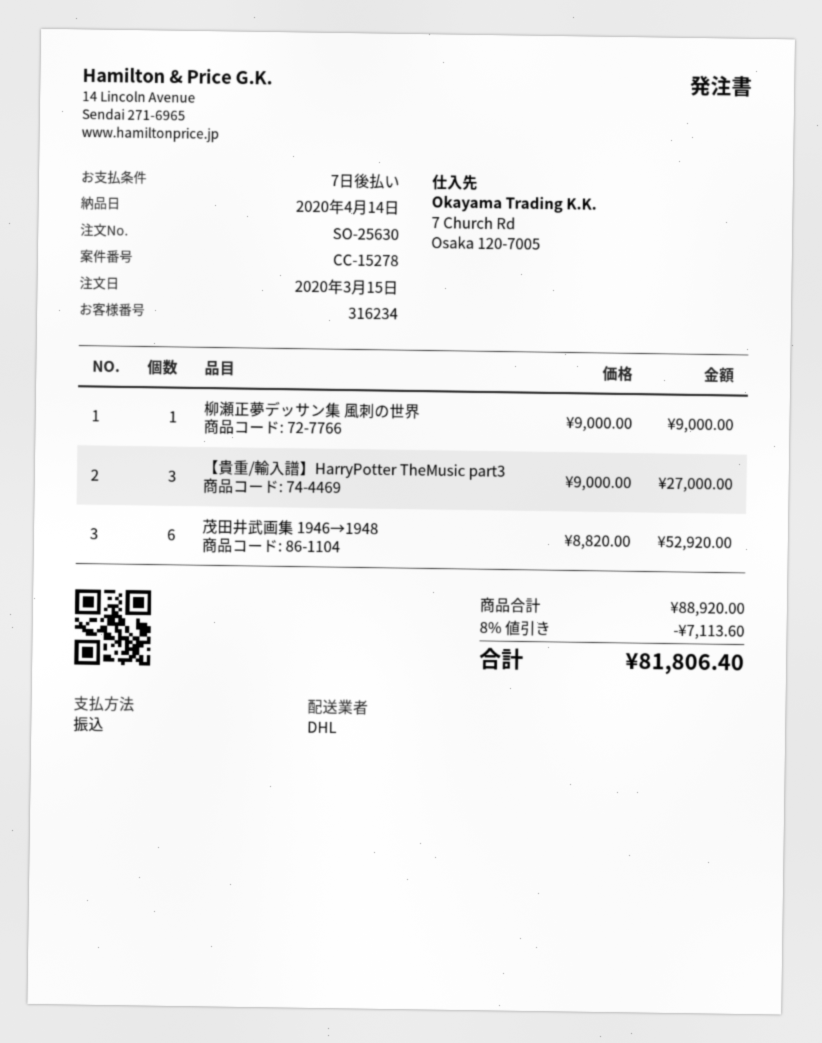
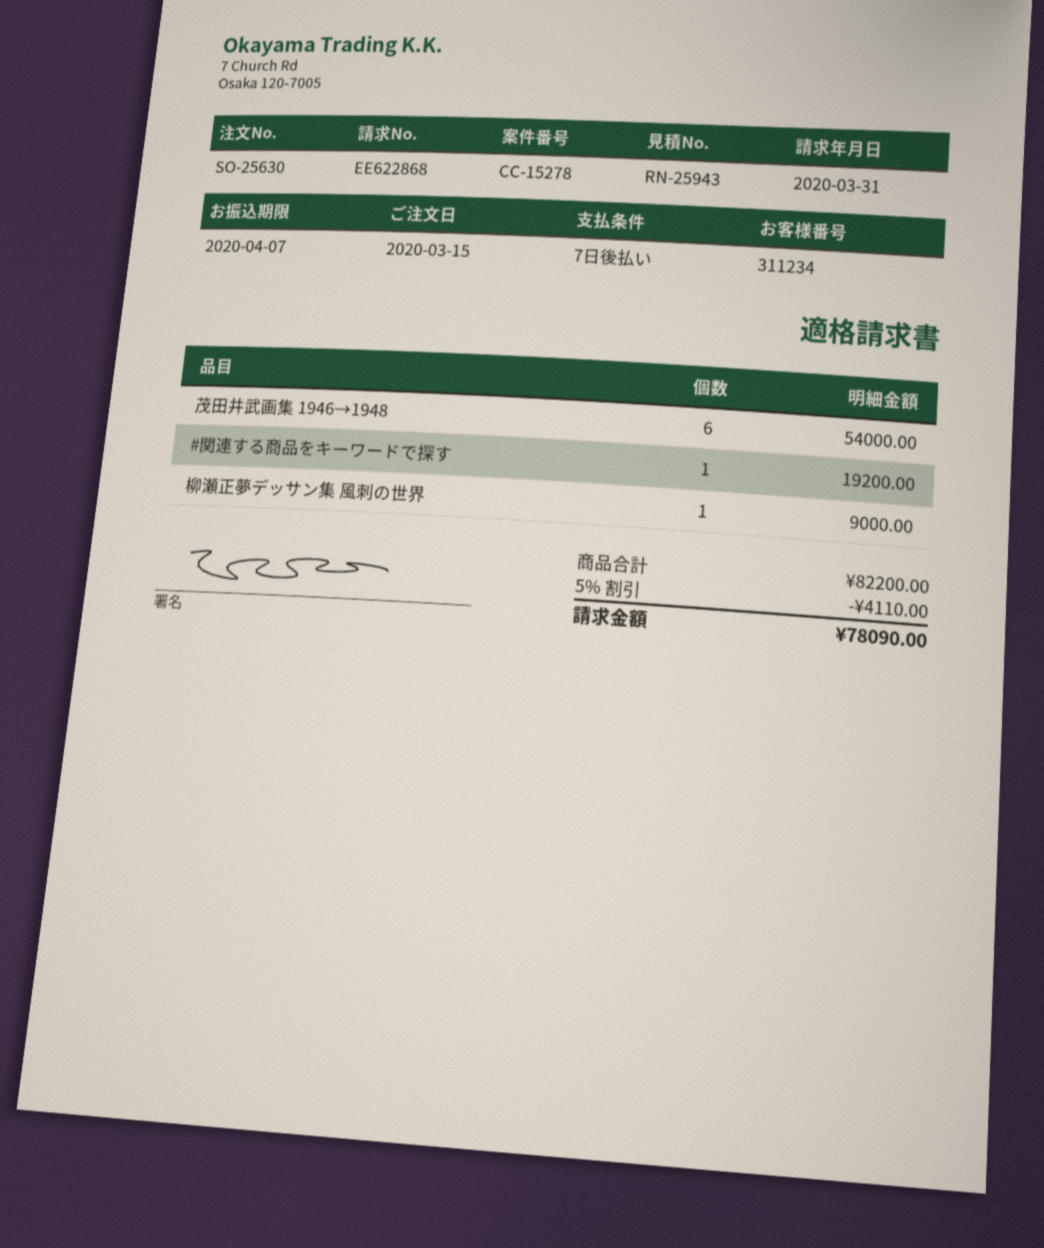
customer number: 316234 -> 311234
【貴重/輸入譜】HarryPotter TheMusic part3: 3 for 27000.00 -> none
茂田井武画集 1946→1948: 6 for 52920.00 -> 6 for 54000.00
#関連する商品をキーワードで探す: none -> 1 for 19200.00
subtotal: 88920.00 -> 82200.00
discount: 8% = 7113.60 -> 5% = 4110.00
total: 81806.40 -> 78090.00

